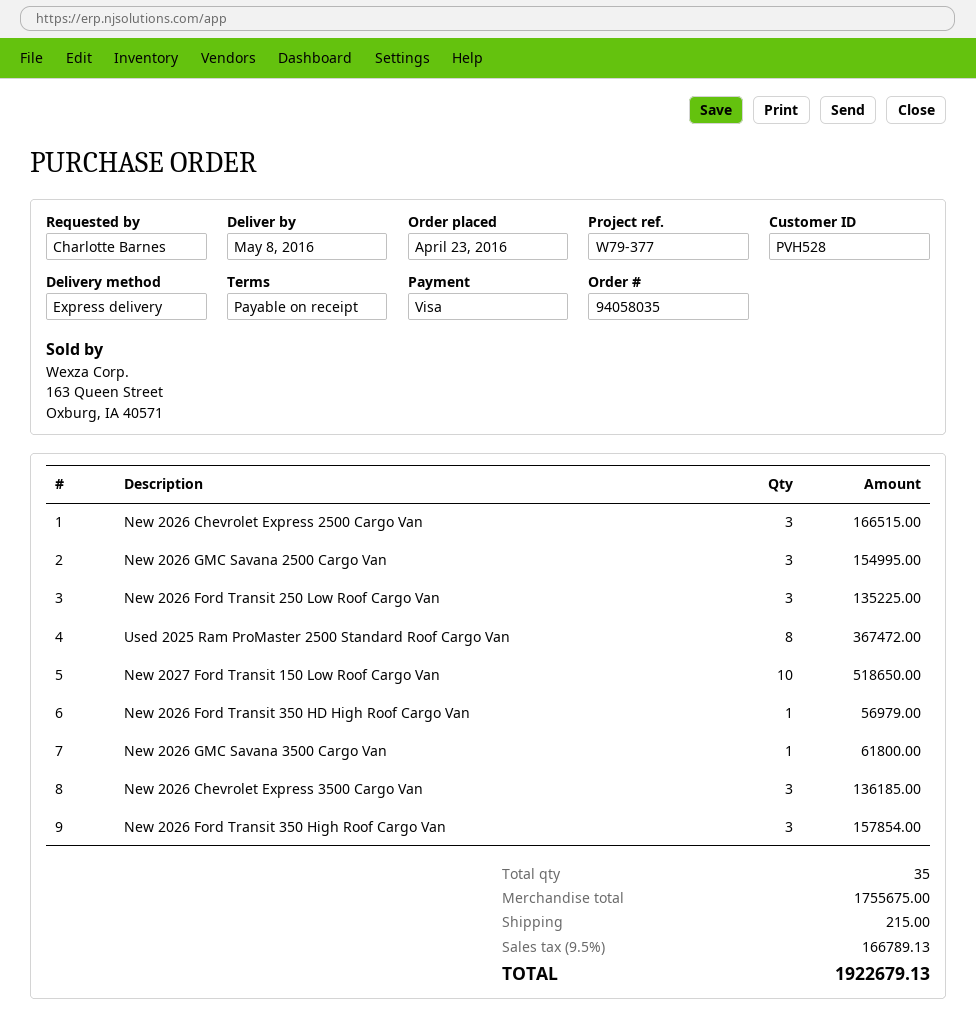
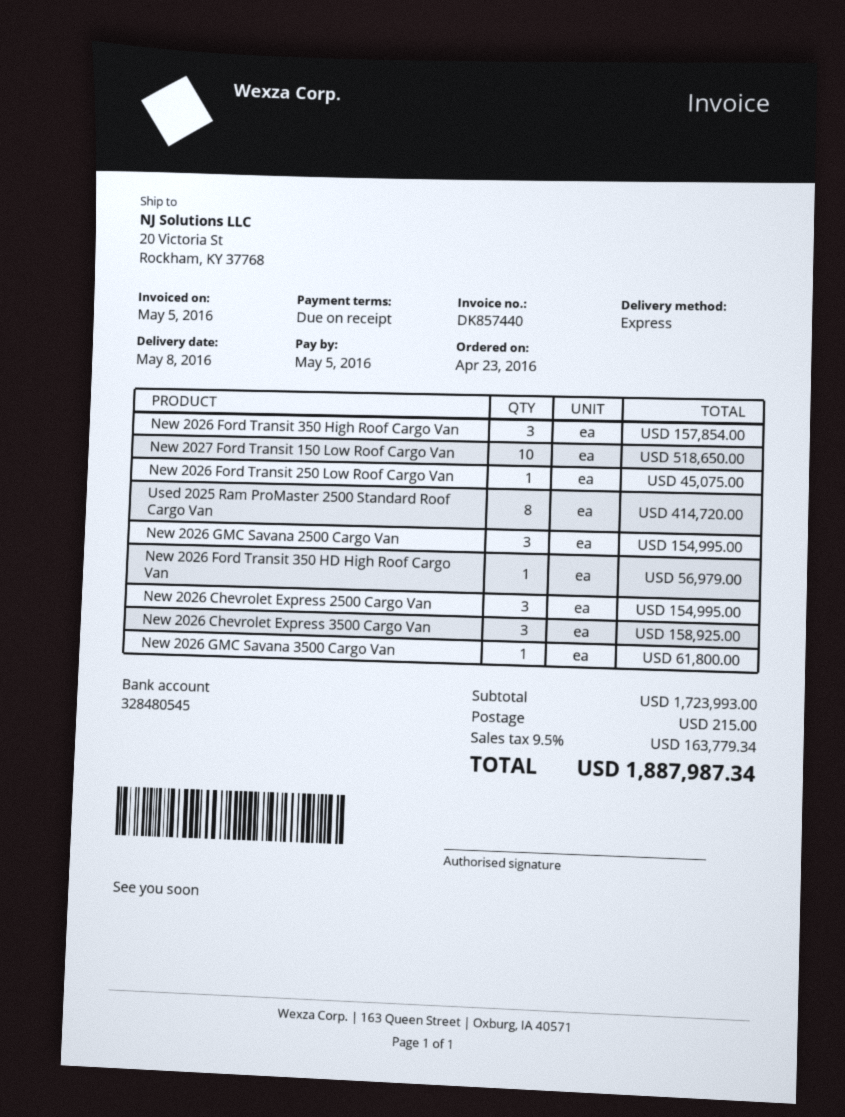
New 2026 Chevrolet Express 2500 Cargo Van: 3 for 166515.00 -> 3 for 154995.00
New 2026 Ford Transit 250 Low Roof Cargo Van: 3 for 135225.00 -> 1 for 45075.00
Used 2025 Ram ProMaster 2500 Standard Roof Cargo Van: 8 for 367472.00 -> 8 for 414720.00
New 2026 Chevrolet Express 3500 Cargo Van: 3 for 136185.00 -> 3 for 158925.00
subtotal: 1755675.00 -> 1723993.00
tax: 9.5% = 166789.13 -> 9.5% = 163779.34
total: 1922679.13 -> 1887987.34

